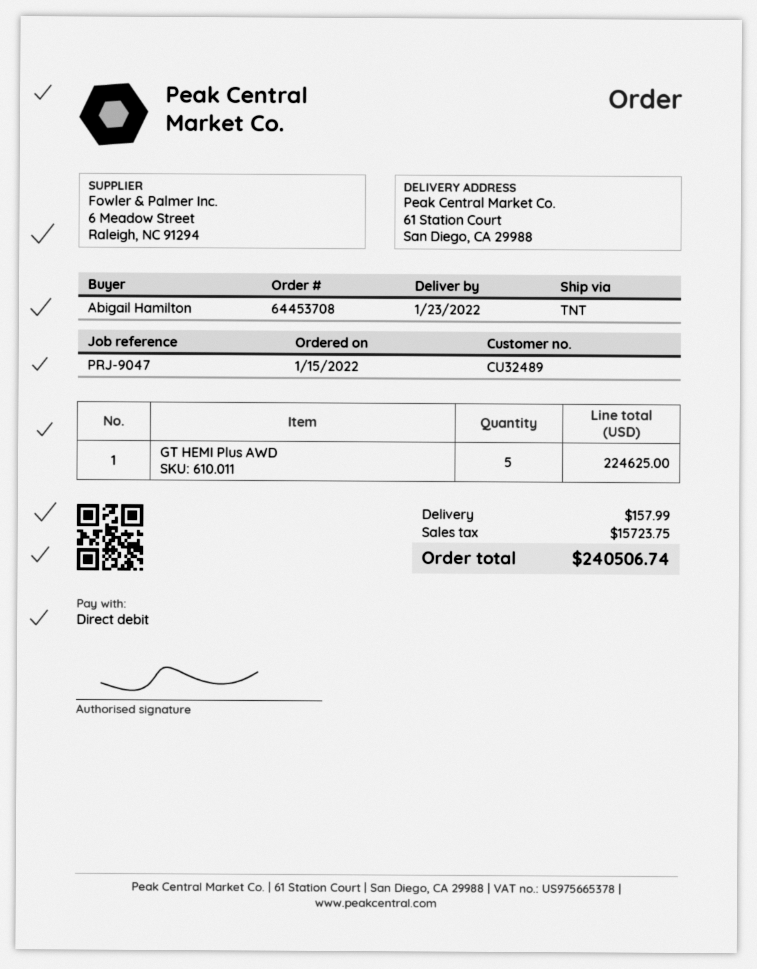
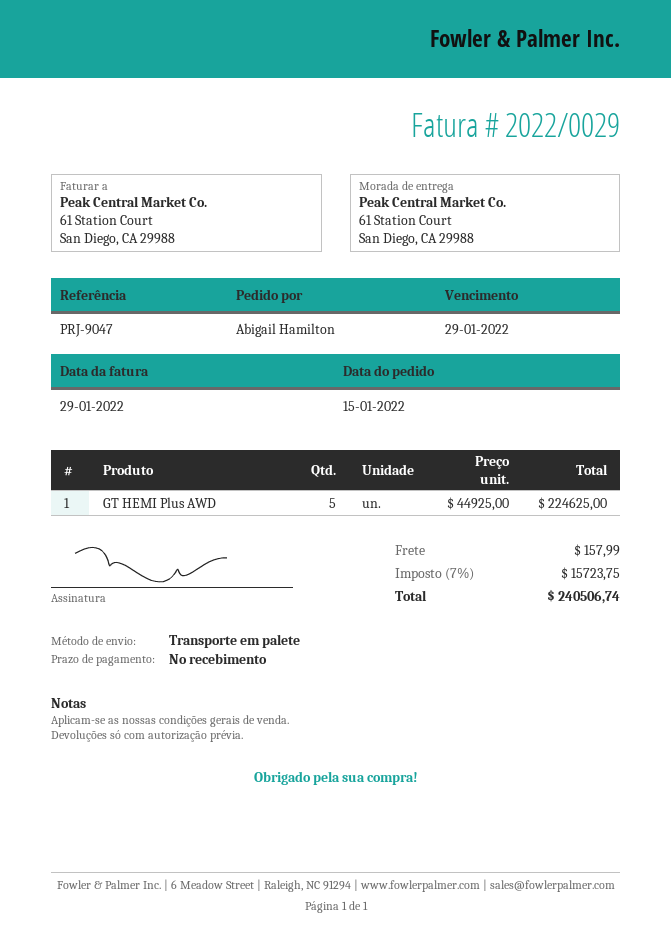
shipping method: TNT -> pallet freight

